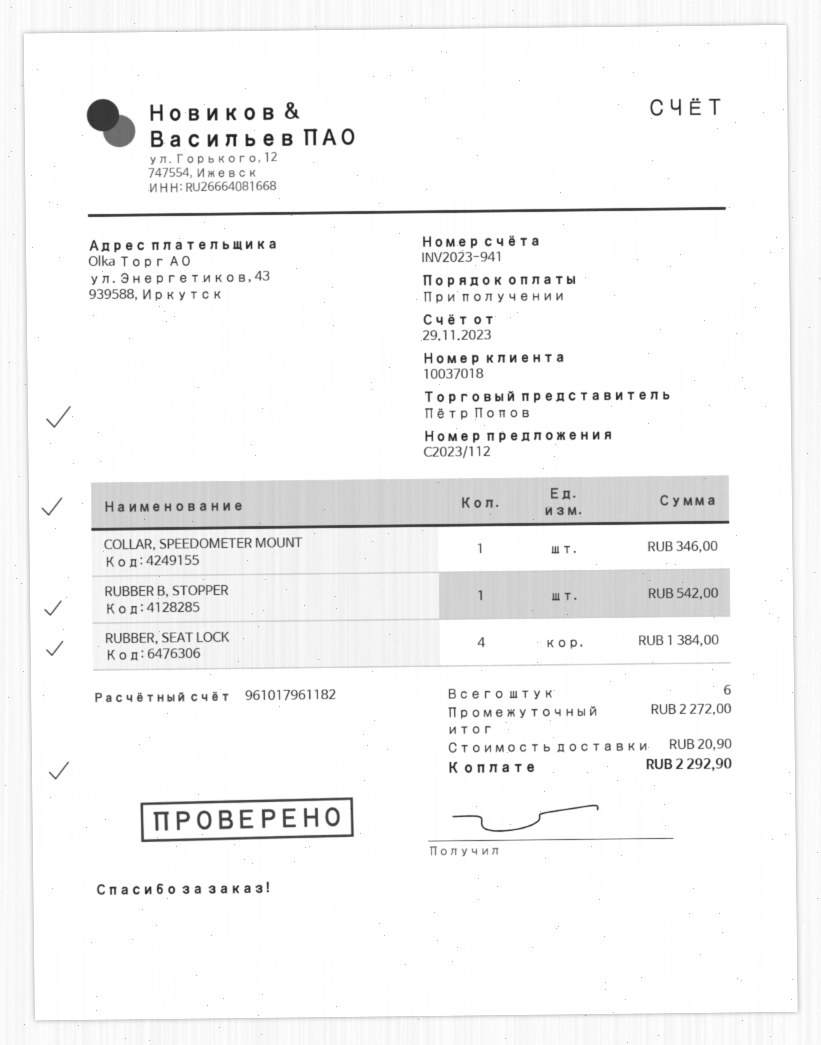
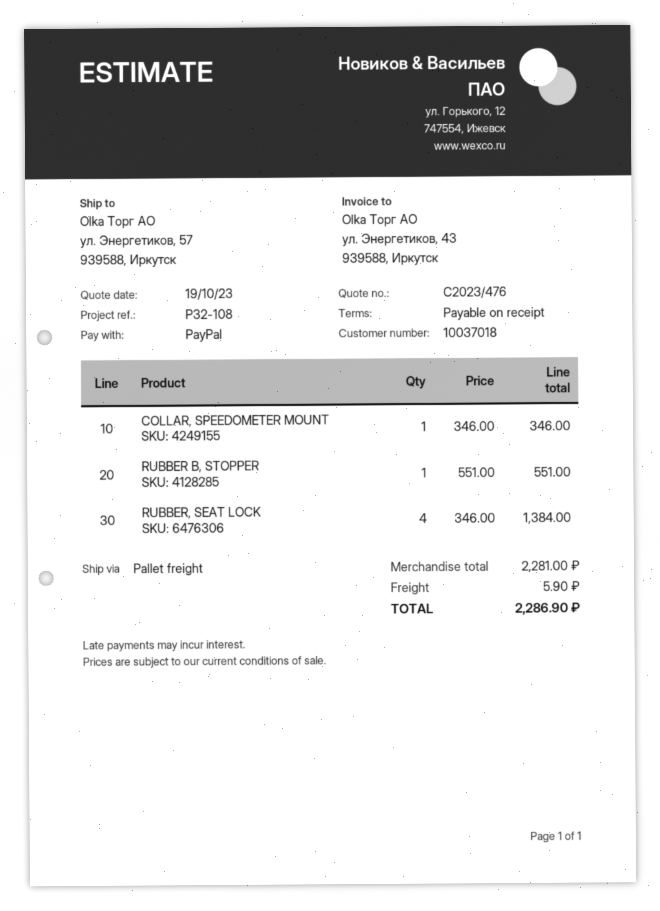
quote number: C2023/112 -> C2023/476
RUBBER B, STOPPER: 1 for 542.00 -> 1 for 551.00
subtotal: 2272.00 -> 2281.00
shipping: 20.90 -> 5.90
total: 2292.90 -> 2286.90

